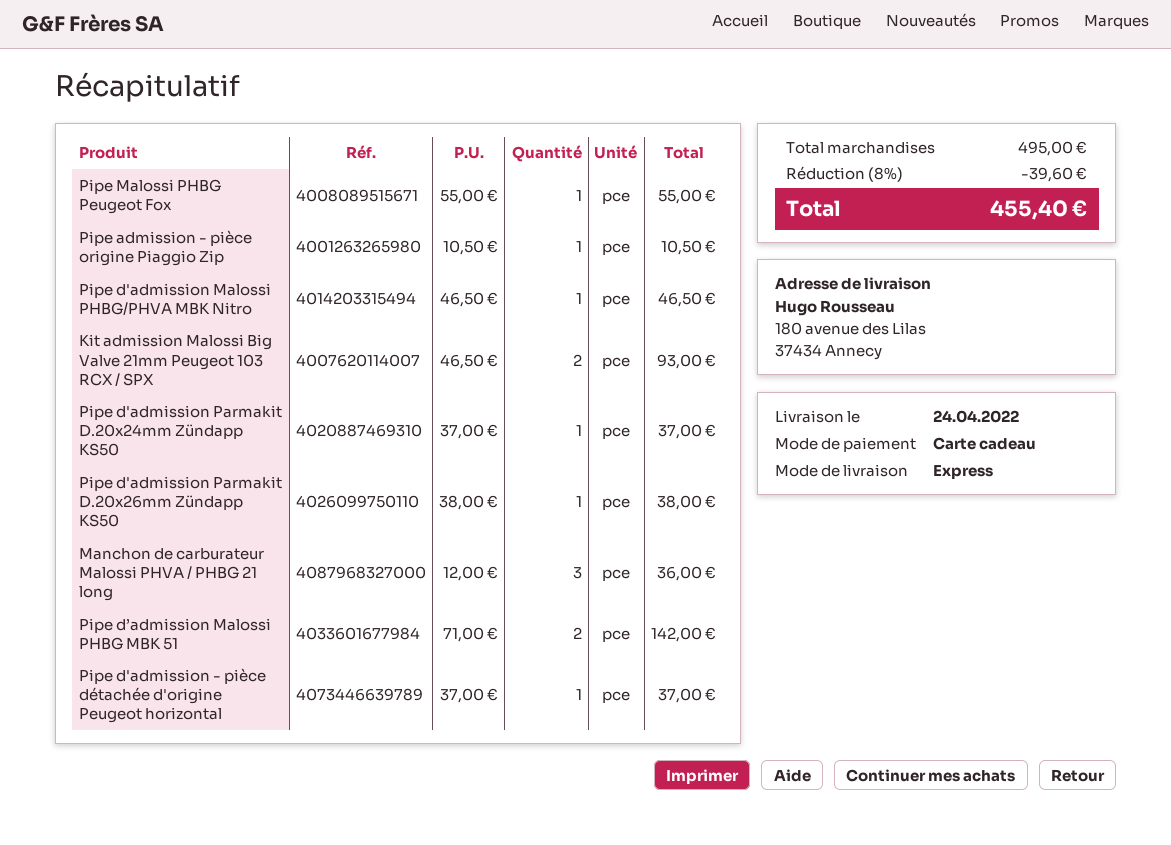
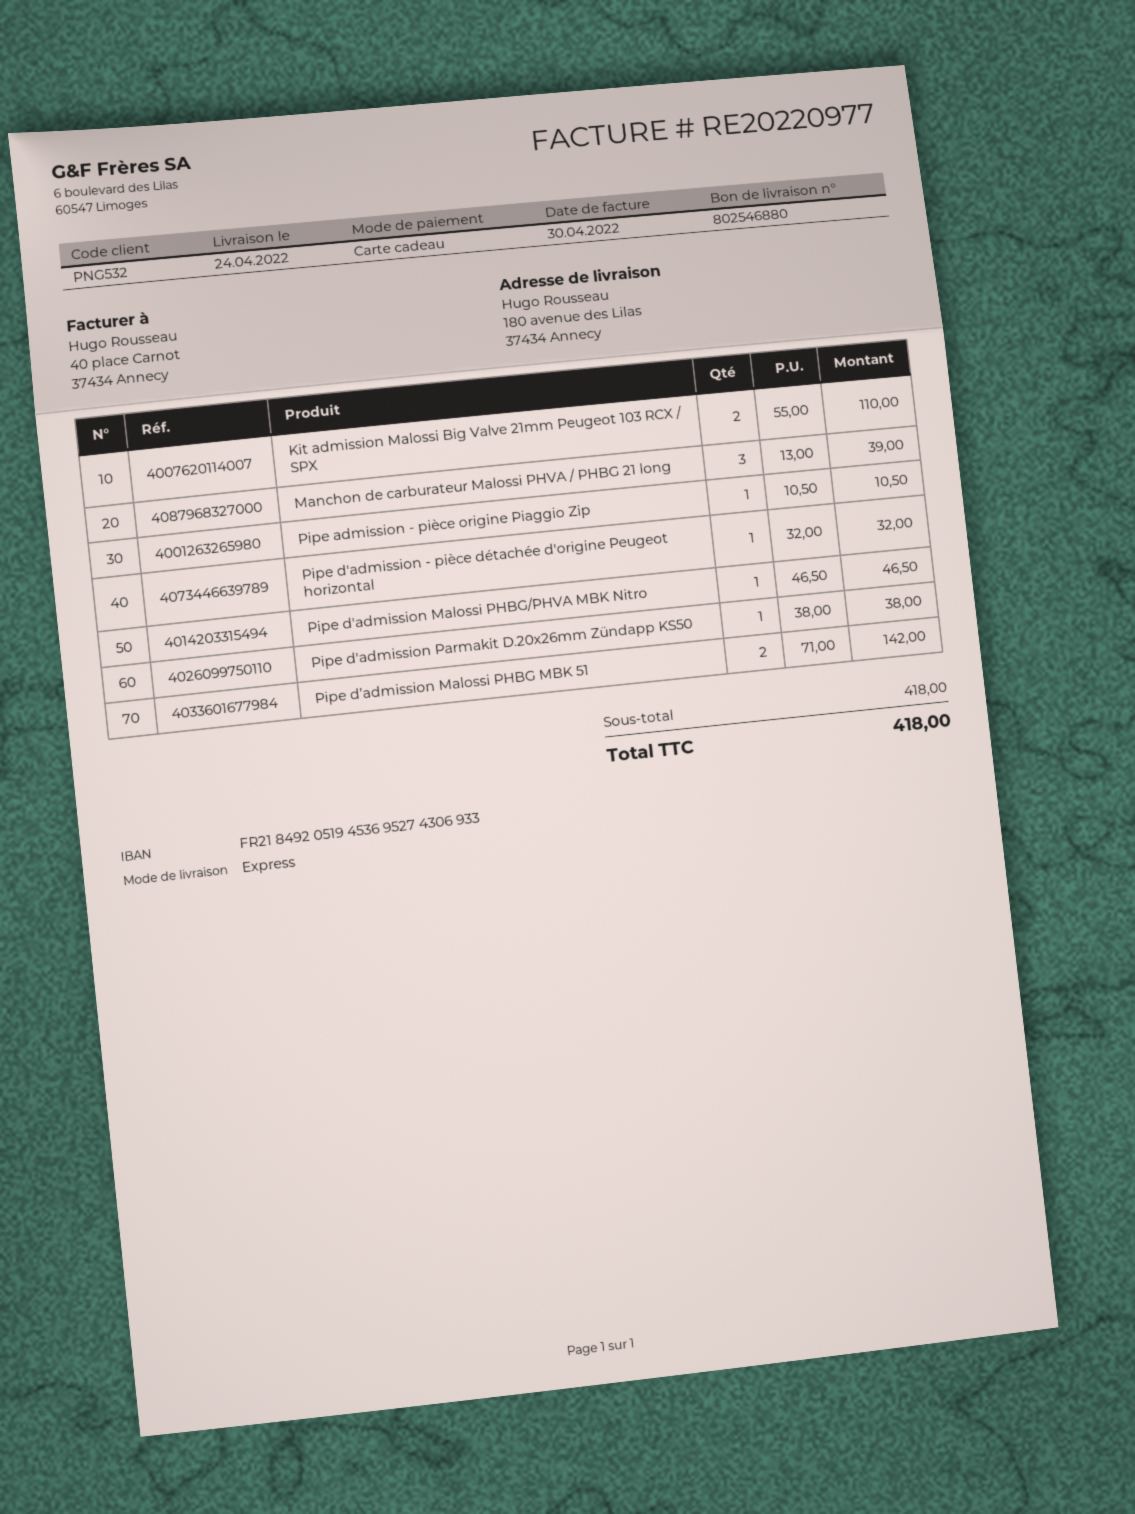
Pipe Malossi PHBG Peugeot Fox: 1 x 55.00 = 55.00 -> none
Kit admission Malossi Big Valve 21mm Peugeot 103 RCX / SPX: 2 x 46.50 = 93.00 -> 2 x 55.00 = 110.00
Pipe d'admission Parmakit D.20x24mm Zündapp KS50: 1 x 37.00 = 37.00 -> none
Manchon de carburateur Malossi PHVA / PHBG 21 long: 3 x 12.00 = 36.00 -> 3 x 13.00 = 39.00
Pipe d'admission - pièce détachée d'origine Peugeot horizontal: 1 x 37.00 = 37.00 -> 1 x 32.00 = 32.00
subtotal: 495.00 -> 418.00
discount: 8% = 39.60 -> none
total: 455.40 -> 418.00

